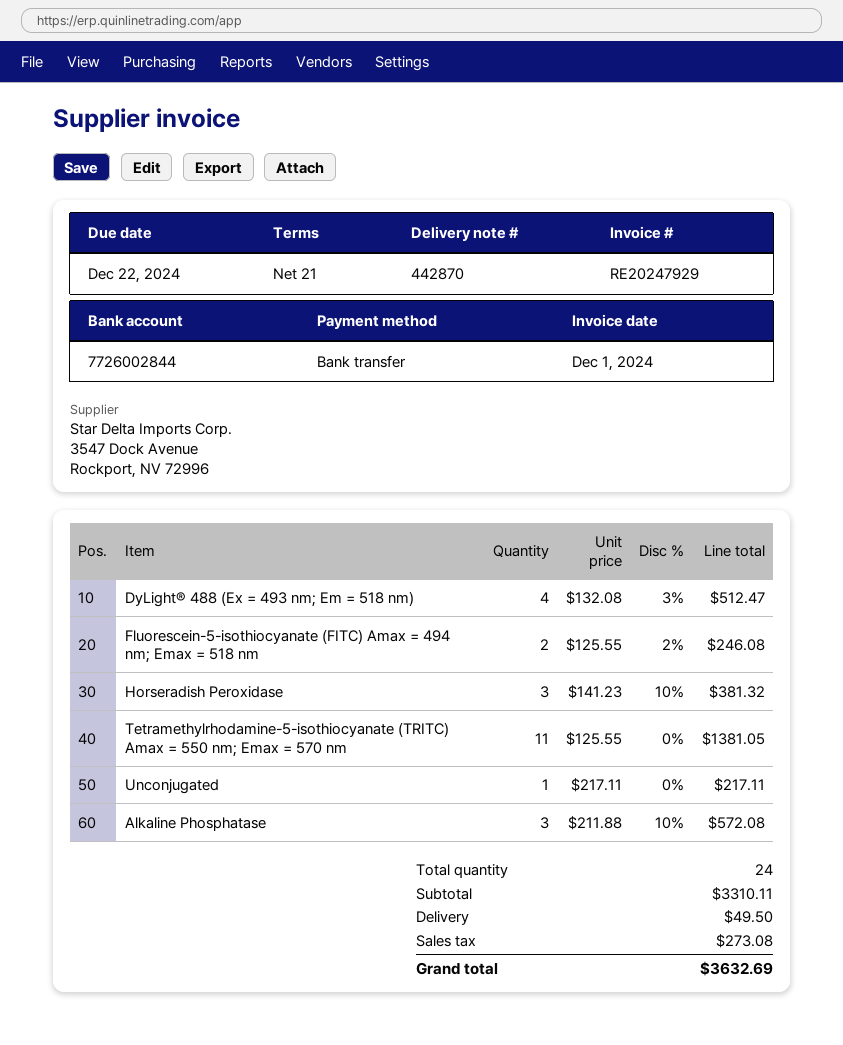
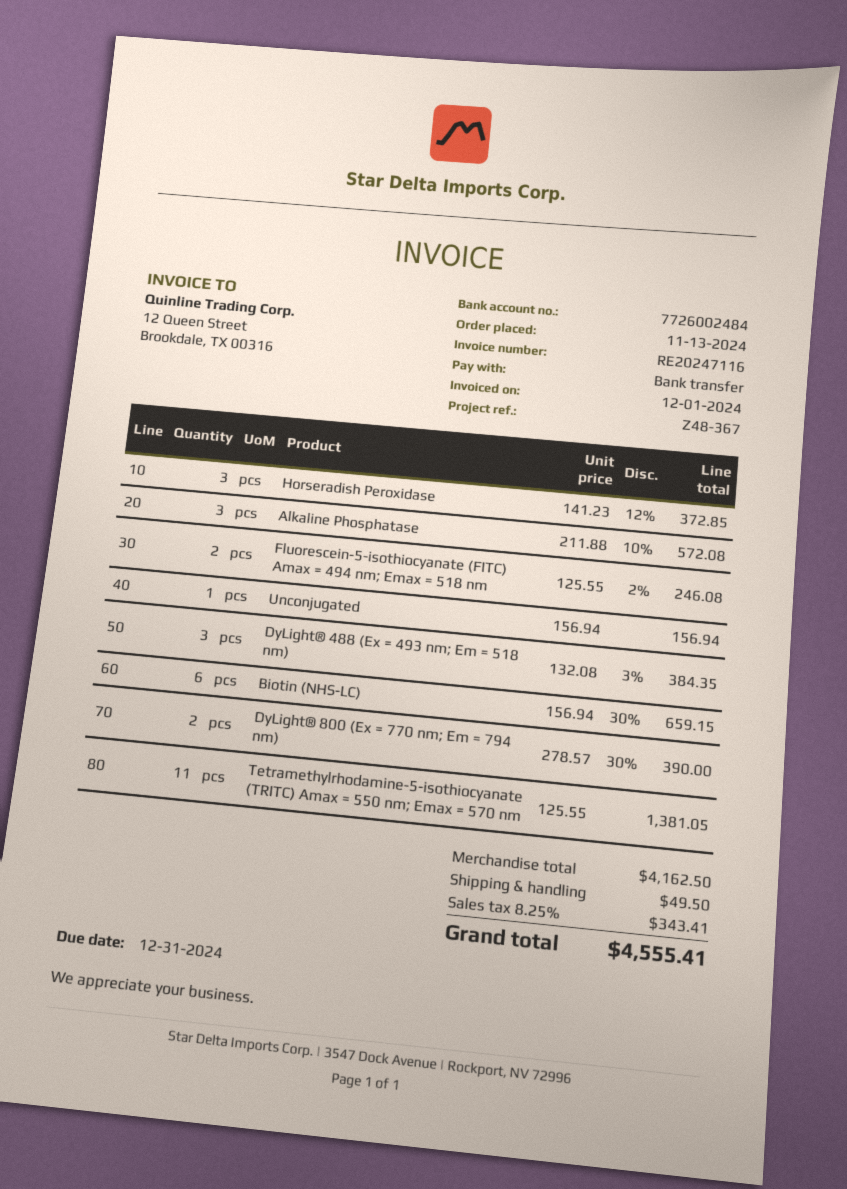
invoice number: RE20247929 -> RE20247116
due date: 2024-12-22 -> 2024-12-31
bank account: 7726002844 -> 7726002484
DyLight® 488 (Ex = 493 nm; Em = 518 nm): 4 x 132.08 - 3% = 512.47 -> 3 x 132.08 - 3% = 384.35
Horseradish Peroxidase: 3 x 141.23 - 10% = 381.32 -> 3 x 141.23 - 12% = 372.85
Unconjugated: 1 x 217.11 = 217.11 -> 1 x 156.94 = 156.94
Biotin (NHS-LC): none -> 6 x 156.94 - 30% = 659.15
DyLight® 800 (Ex = 770 nm; Em = 794 nm): none -> 2 x 278.57 - 30% = 390.00
subtotal: 3310.11 -> 4162.50
tax: 273.08 -> 343.41
total: 3632.69 -> 4555.41

